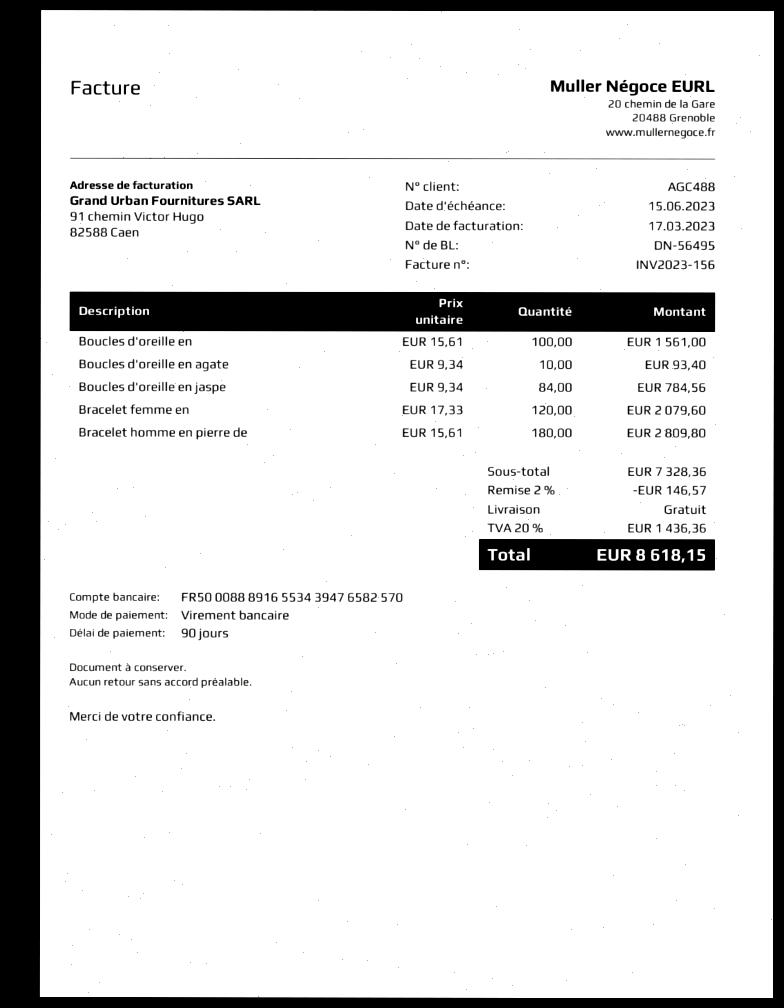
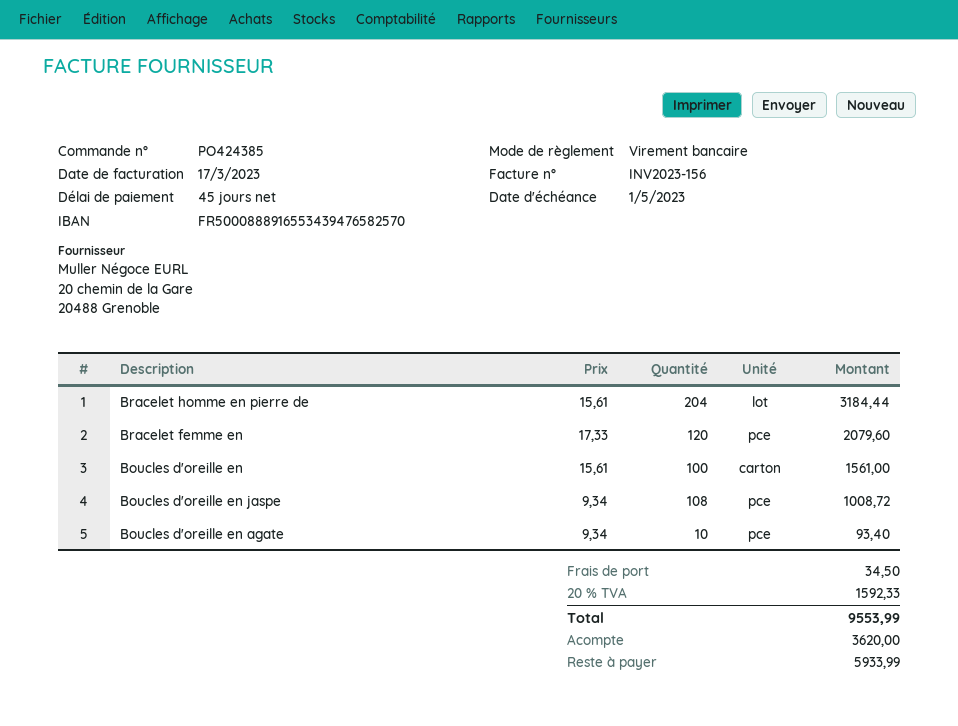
payment terms: 90 days -> 45 days
due date: 2023-06-15 -> 2023-05-01
Boucles d'oreille en jaspe: 84 x 9.34 = 784.56 -> 108 x 9.34 = 1008.72
Bracelet homme en pierre de: 180 x 15.61 = 2809.80 -> 204 x 15.61 = 3184.44
discount: 2% = 146.57 -> none
shipping: 0.00 -> 34.50
tax: 20% = 1436.36 -> 20% = 1592.33
total: 8618.15 -> 9553.99

